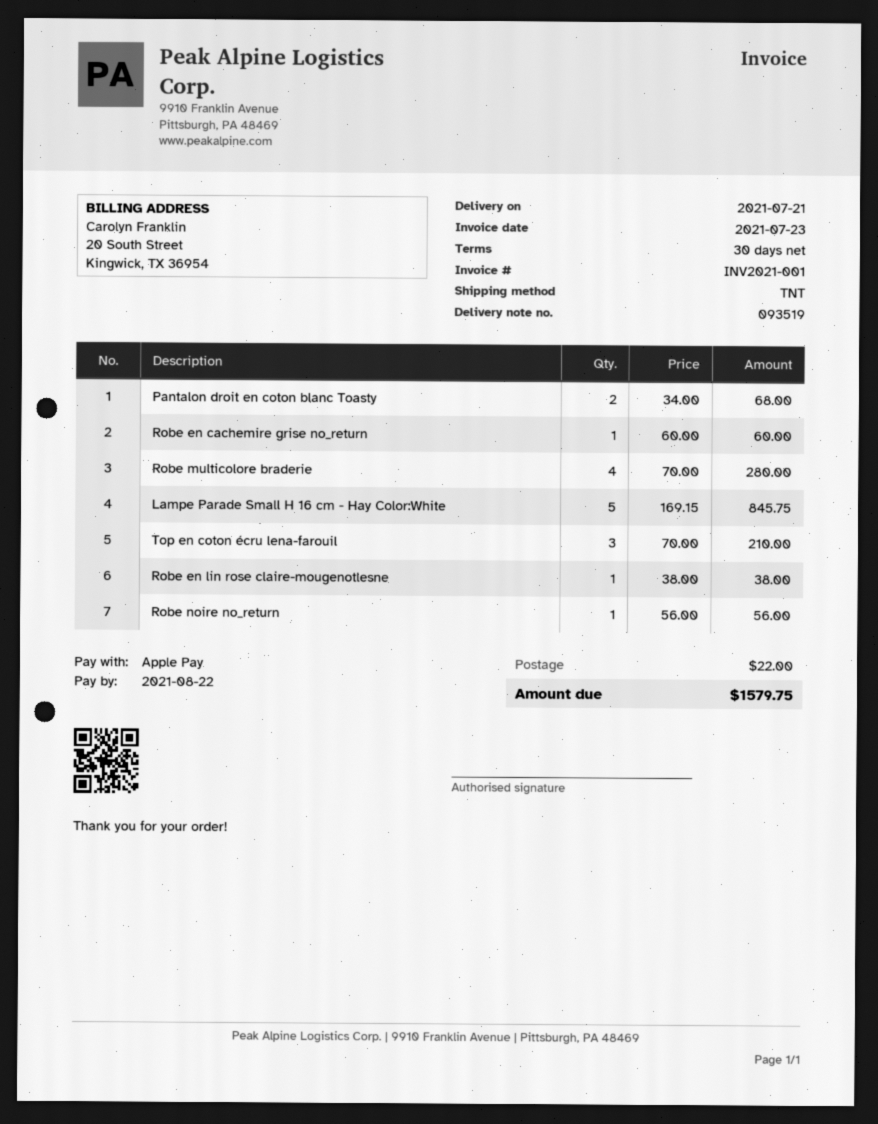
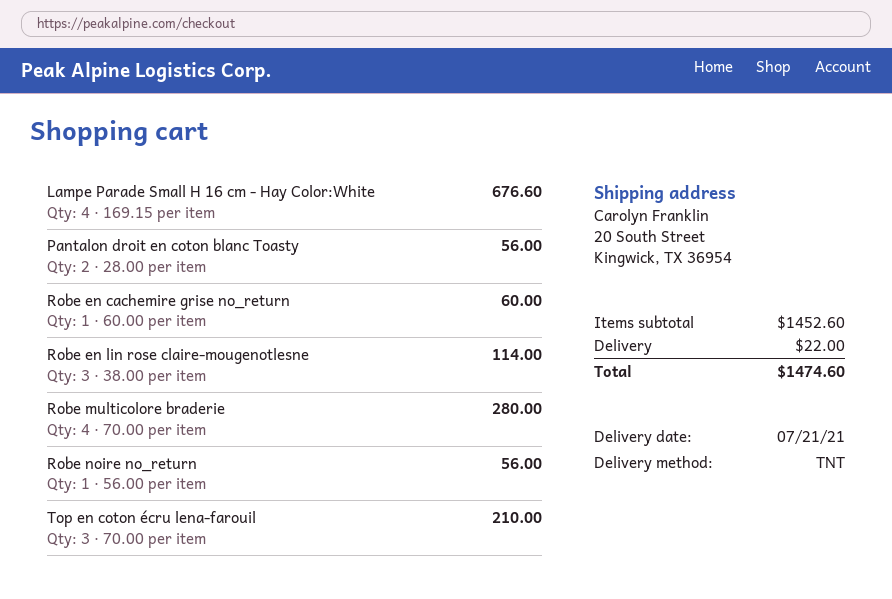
Pantalon droit en coton blanc Toasty: 2 x 34.00 = 68.00 -> 2 x 28.00 = 56.00
Lampe Parade Small H 16 cm - Hay Color:White: 5 x 169.15 = 845.75 -> 4 x 169.15 = 676.60
Robe en lin rose claire-mougenotlesne: 1 x 38.00 = 38.00 -> 3 x 38.00 = 114.00
total: 1579.75 -> 1474.60

